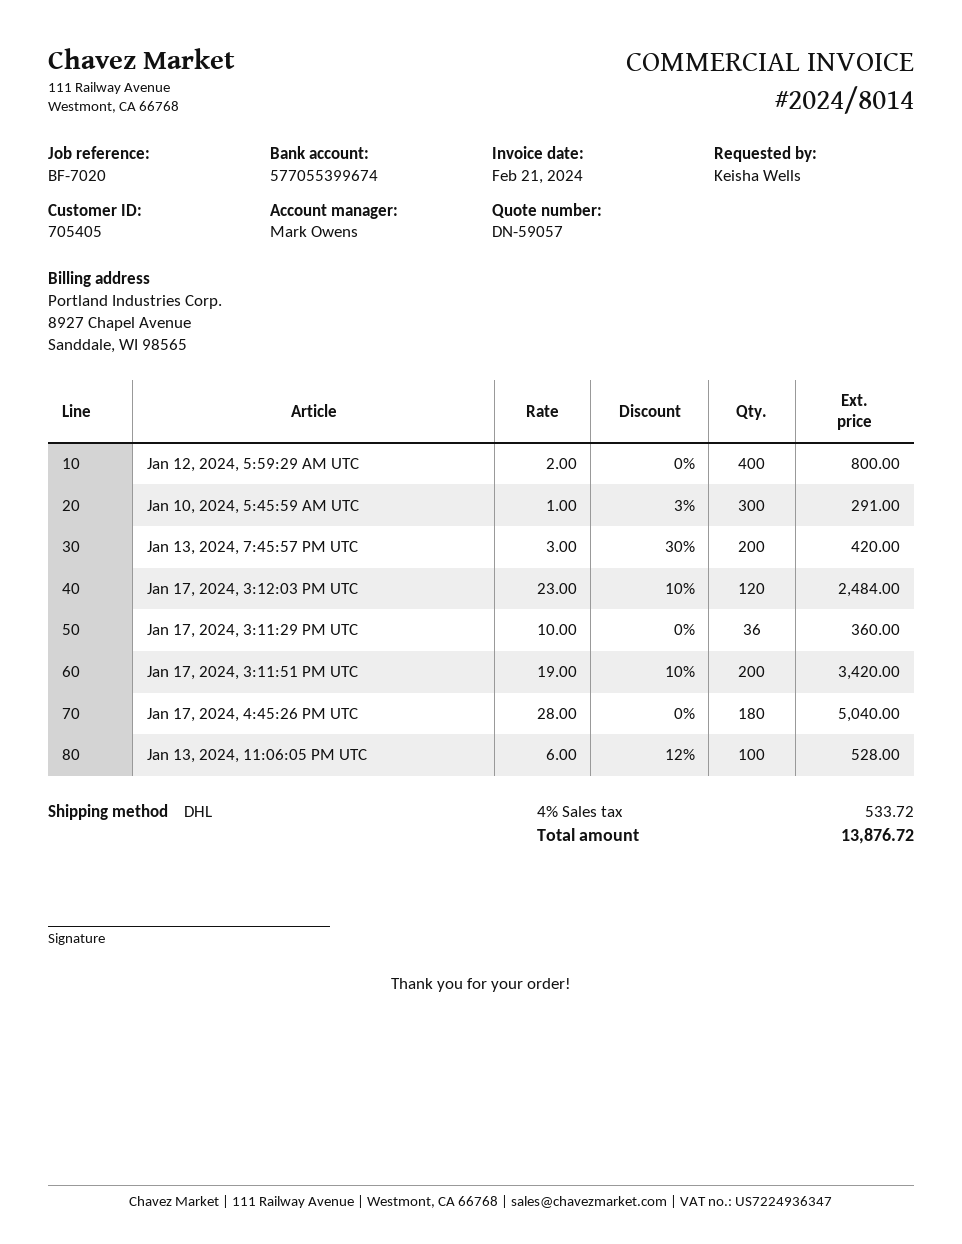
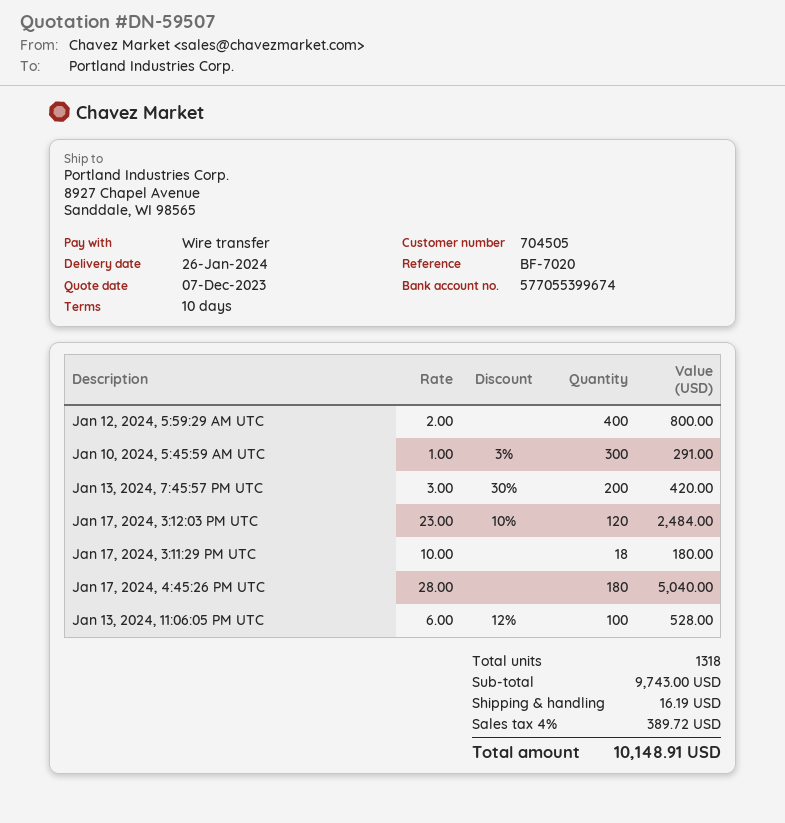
quote number: DN-59057 -> DN-59507
customer number: 705405 -> 704505
Jan 17, 2024, 3:11:29 PM UTC: 36 x 10.00 = 360.00 -> 18 x 10.00 = 180.00
Jan 17, 2024, 3:11:51 PM UTC: 200 x 19.00 - 10% = 3420.00 -> none
shipping: none -> 16.19
tax: 4% = 533.72 -> 4% = 389.72
total: 13876.72 -> 10148.91

